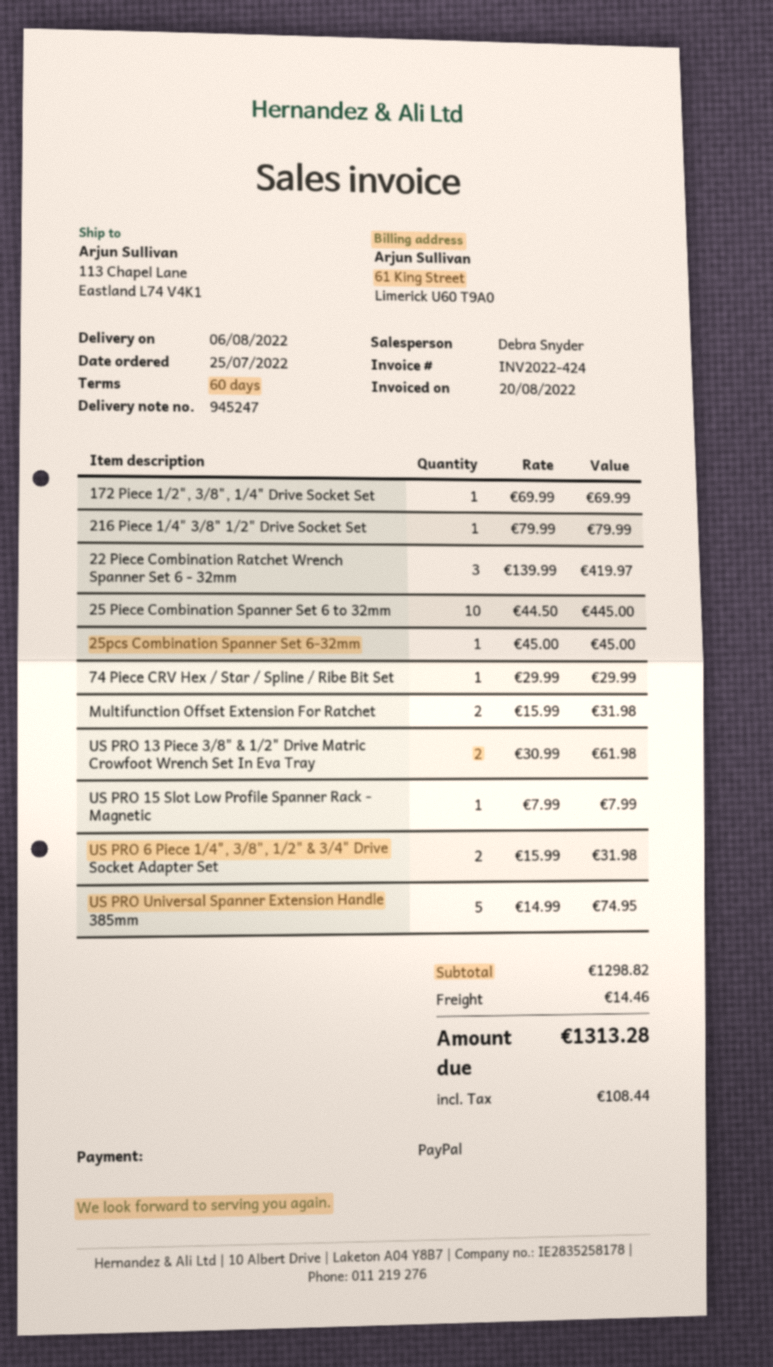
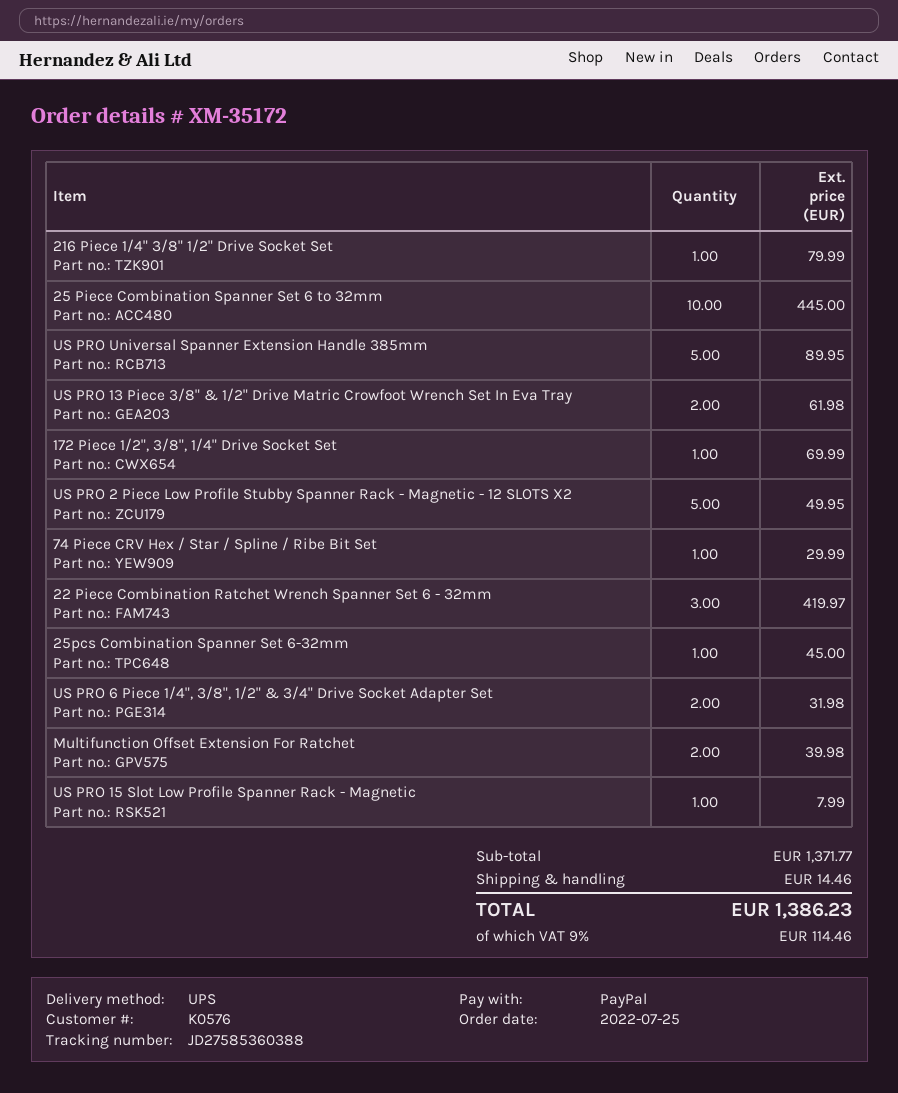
Multifunction Offset Extension For Ratchet: 2 for 31.98 -> 2 for 39.98
US PRO Universal Spanner Extension Handle 385mm: 5 for 74.95 -> 5 for 89.95
US PRO 2 Piece Low Profile Stubby Spanner Rack - Magnetic - 12 SLOTS X2: none -> 5 for 49.95
subtotal: 1298.82 -> 1371.77
tax: 108.44 -> 114.46
total: 1313.28 -> 1386.23

